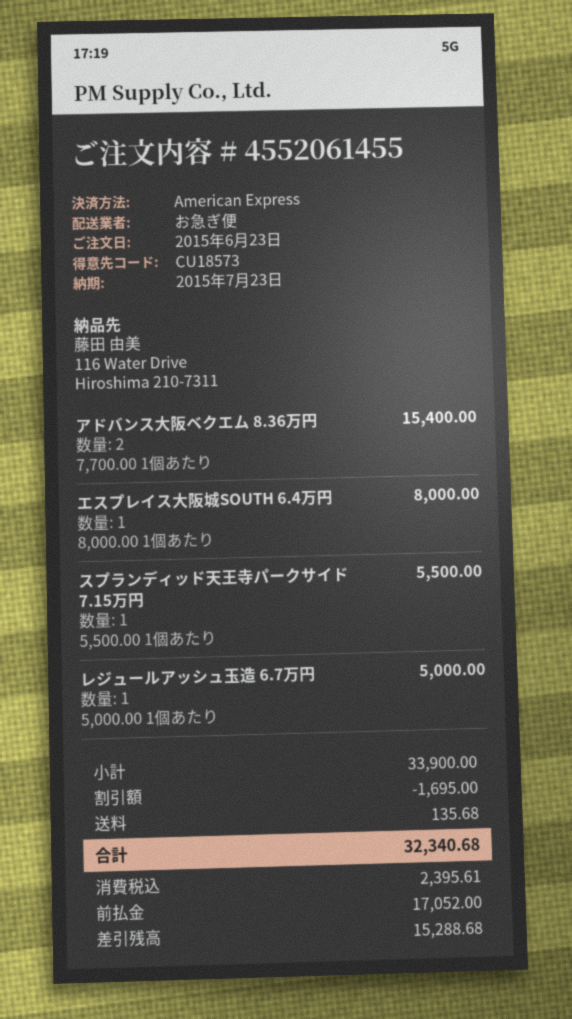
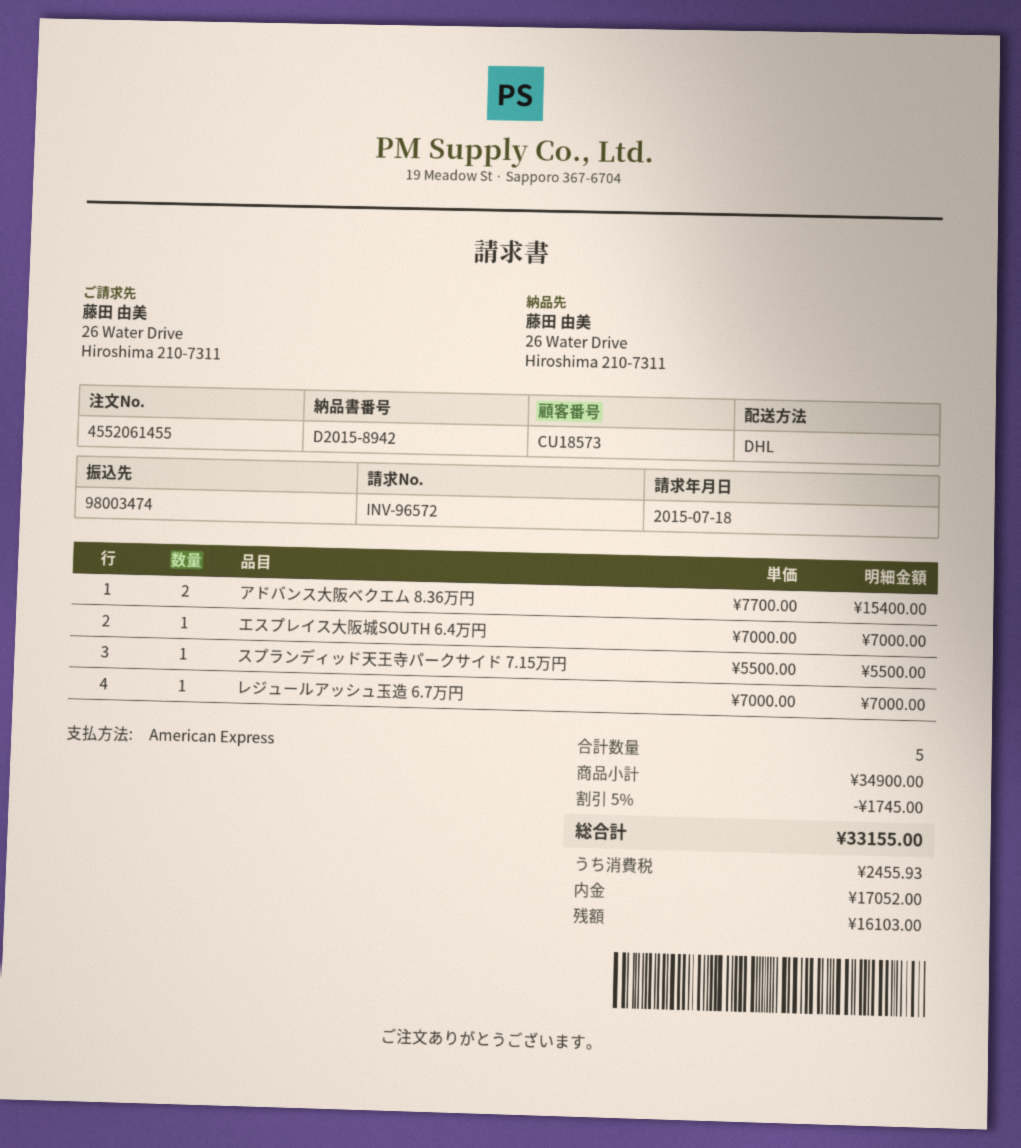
shipping method: express -> DHL
ship to: 116 Water Drive, Hiroshima 210-7311 -> 26 Water Drive, Hiroshima 210-7311
エスプレイス大阪城SOUTH 6.4万円: 1 x 8000.00 = 8000.00 -> 1 x 7000.00 = 7000.00
レジュールアッシュ玉造 6.7万円: 1 x 5000.00 = 5000.00 -> 1 x 7000.00 = 7000.00
subtotal: 33900.00 -> 34900.00
discount: 1695.00 -> 1745.00
shipping: 135.68 -> none
tax: 2395.61 -> 2455.93
total: 32340.68 -> 33155.00
balance: 15288.68 -> 16103.00

